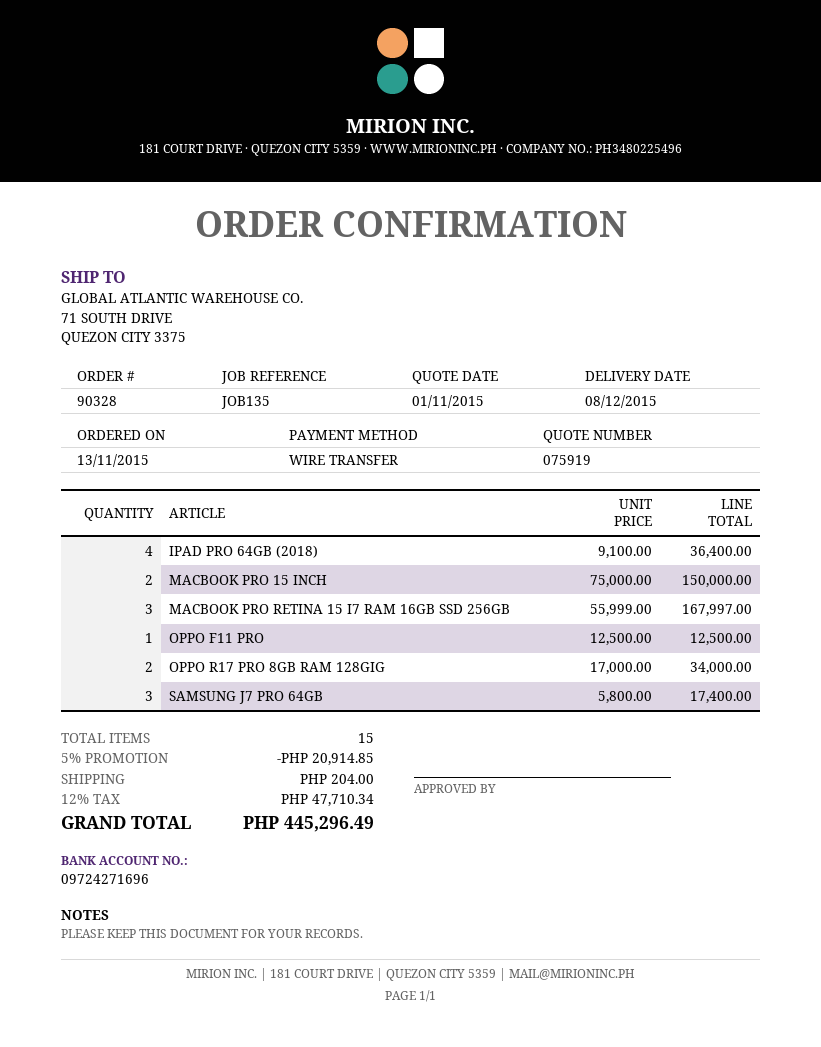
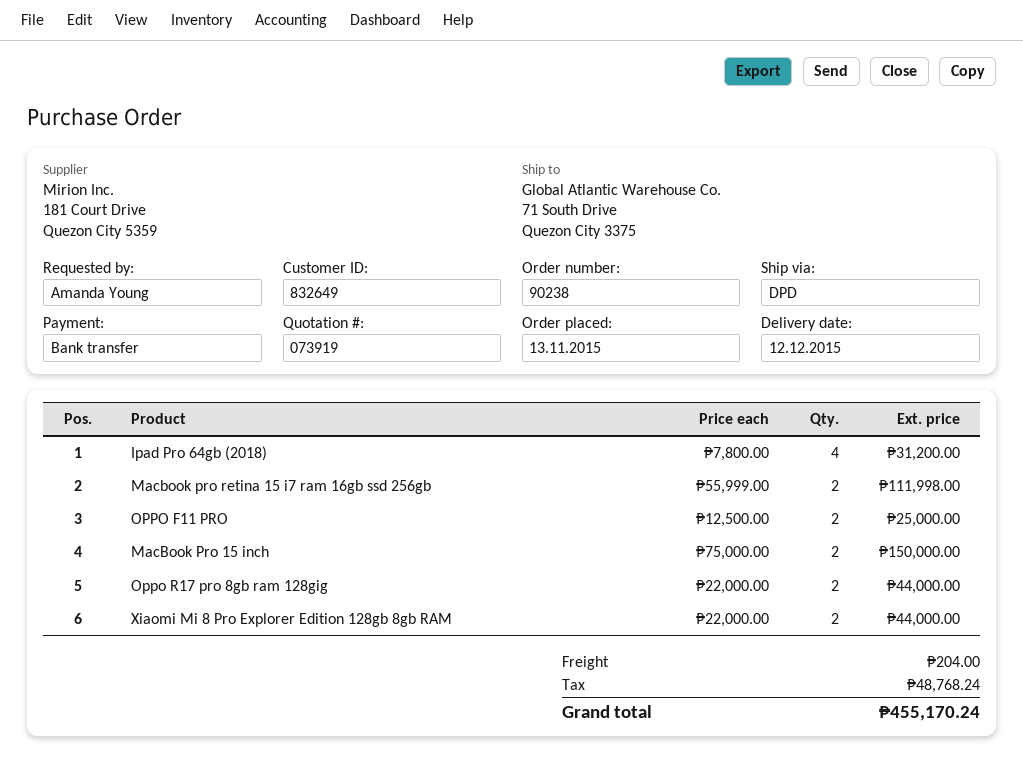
quote number: 075919 -> 073919
order number: 90328 -> 90238
delivery date: 2015-12-08 -> 2015-12-12
IPAD PRO 64GB (2018): 4 x 9100.00 = 36400.00 -> 4 x 7800.00 = 31200.00
MACBOOK PRO RETINA 15 I7 RAM 16GB SSD 256GB: 3 x 55999.00 = 167997.00 -> 2 x 55999.00 = 111998.00
OPPO F11 PRO: 1 x 12500.00 = 12500.00 -> 2 x 12500.00 = 25000.00
OPPO R17 PRO 8GB RAM 128GIG: 2 x 17000.00 = 34000.00 -> 2 x 22000.00 = 44000.00
SAMSUNG J7 PRO 64GB: 3 x 5800.00 = 17400.00 -> none
Xiaomi Mi 8 Pro Explorer Edition 128gb 8gb RAM: none -> 2 x 22000.00 = 44000.00
discount: 5% = 20914.85 -> none
tax: 47710.34 -> 48768.24
total: 445296.49 -> 455170.24

